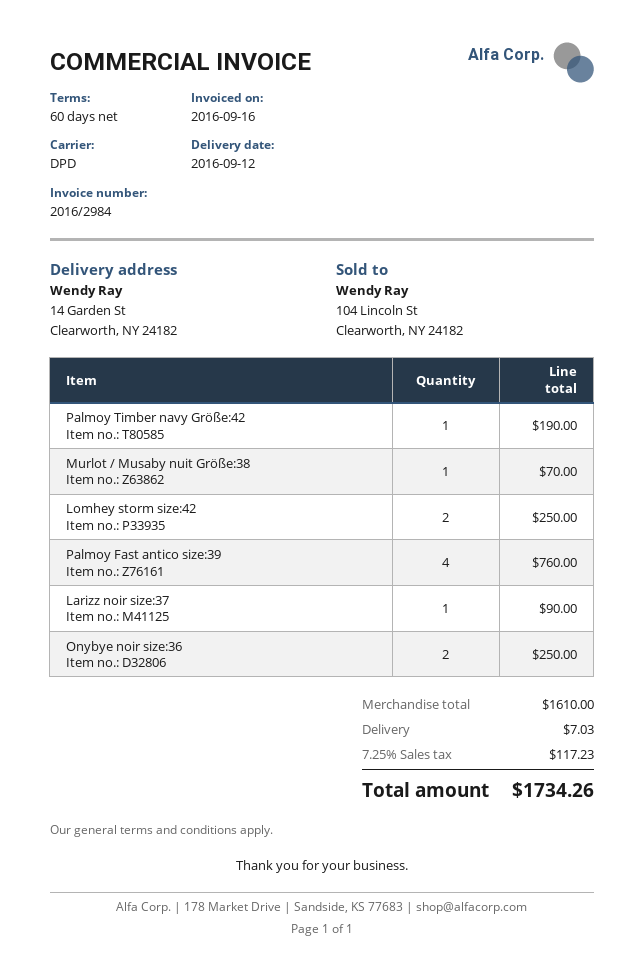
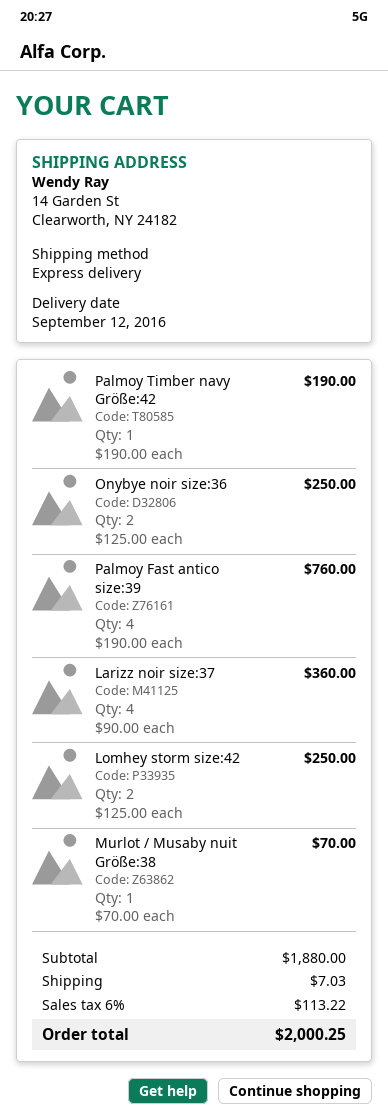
shipping method: DPD -> express
Larizz noir size:37: 1 for 90.00 -> 4 for 360.00
subtotal: 1610.00 -> 1880.00
tax: 7.25% = 117.23 -> 6% = 113.22
total: 1734.26 -> 2000.25

